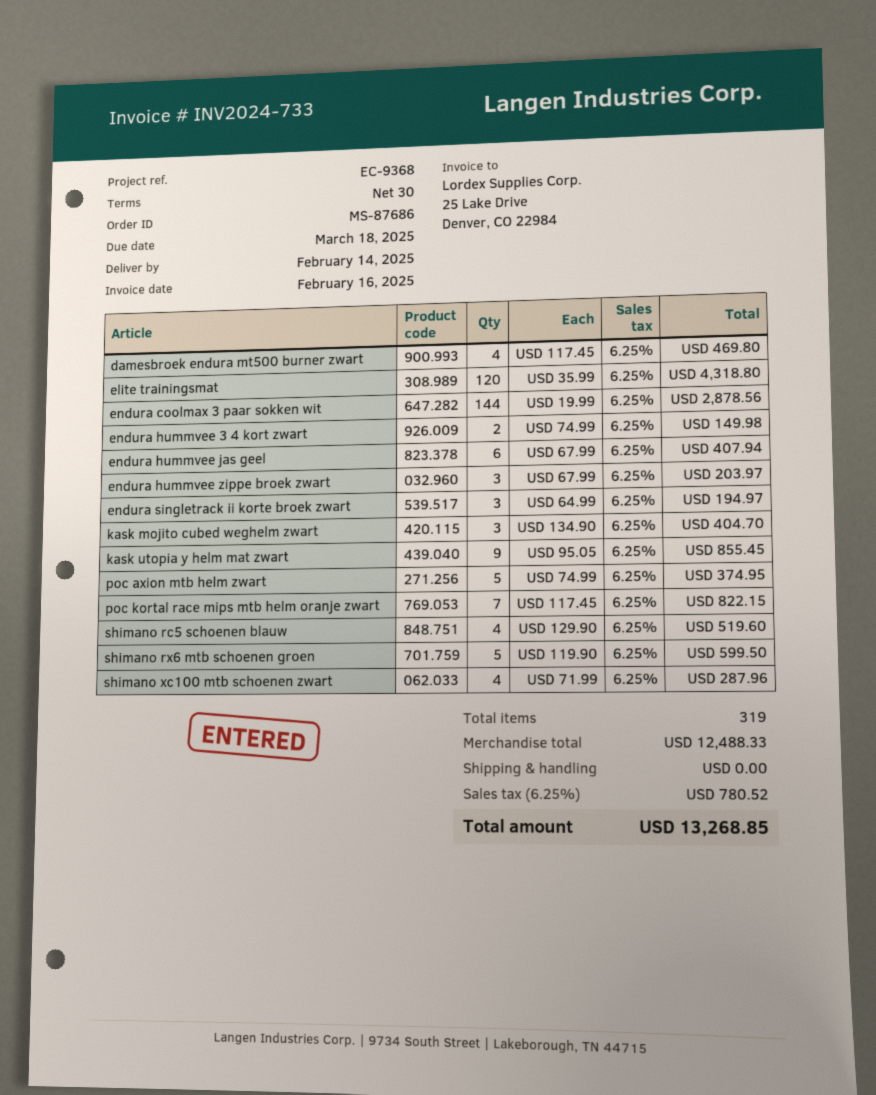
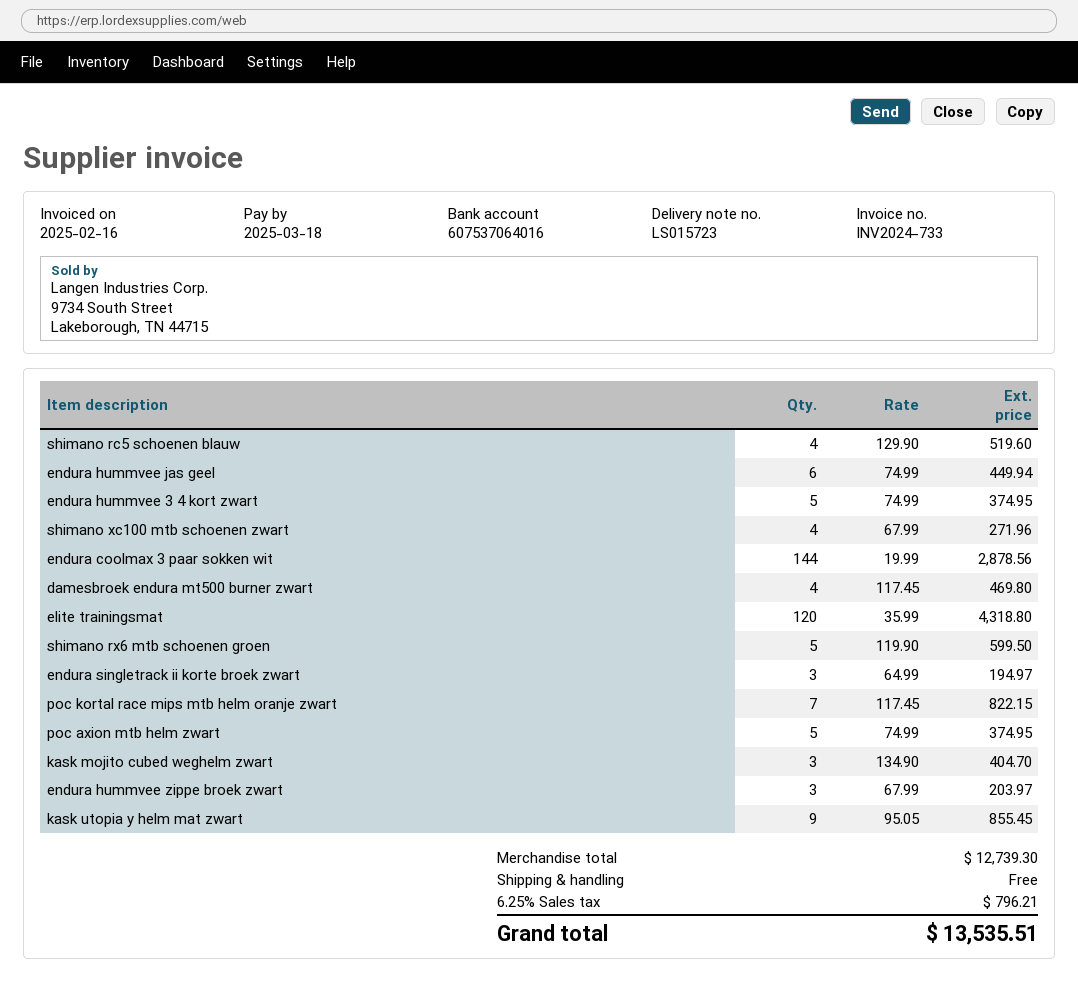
endura hummvee 3 4 kort zwart: 2 x 74.99 = 149.98 -> 5 x 74.99 = 374.95
endura hummvee jas geel: 6 x 67.99 = 407.94 -> 6 x 74.99 = 449.94
shimano xc100 mtb schoenen zwart: 4 x 71.99 = 287.96 -> 4 x 67.99 = 271.96
subtotal: 12488.33 -> 12739.30
tax: 6.25% = 780.52 -> 6.25% = 796.21
total: 13268.85 -> 13535.51

